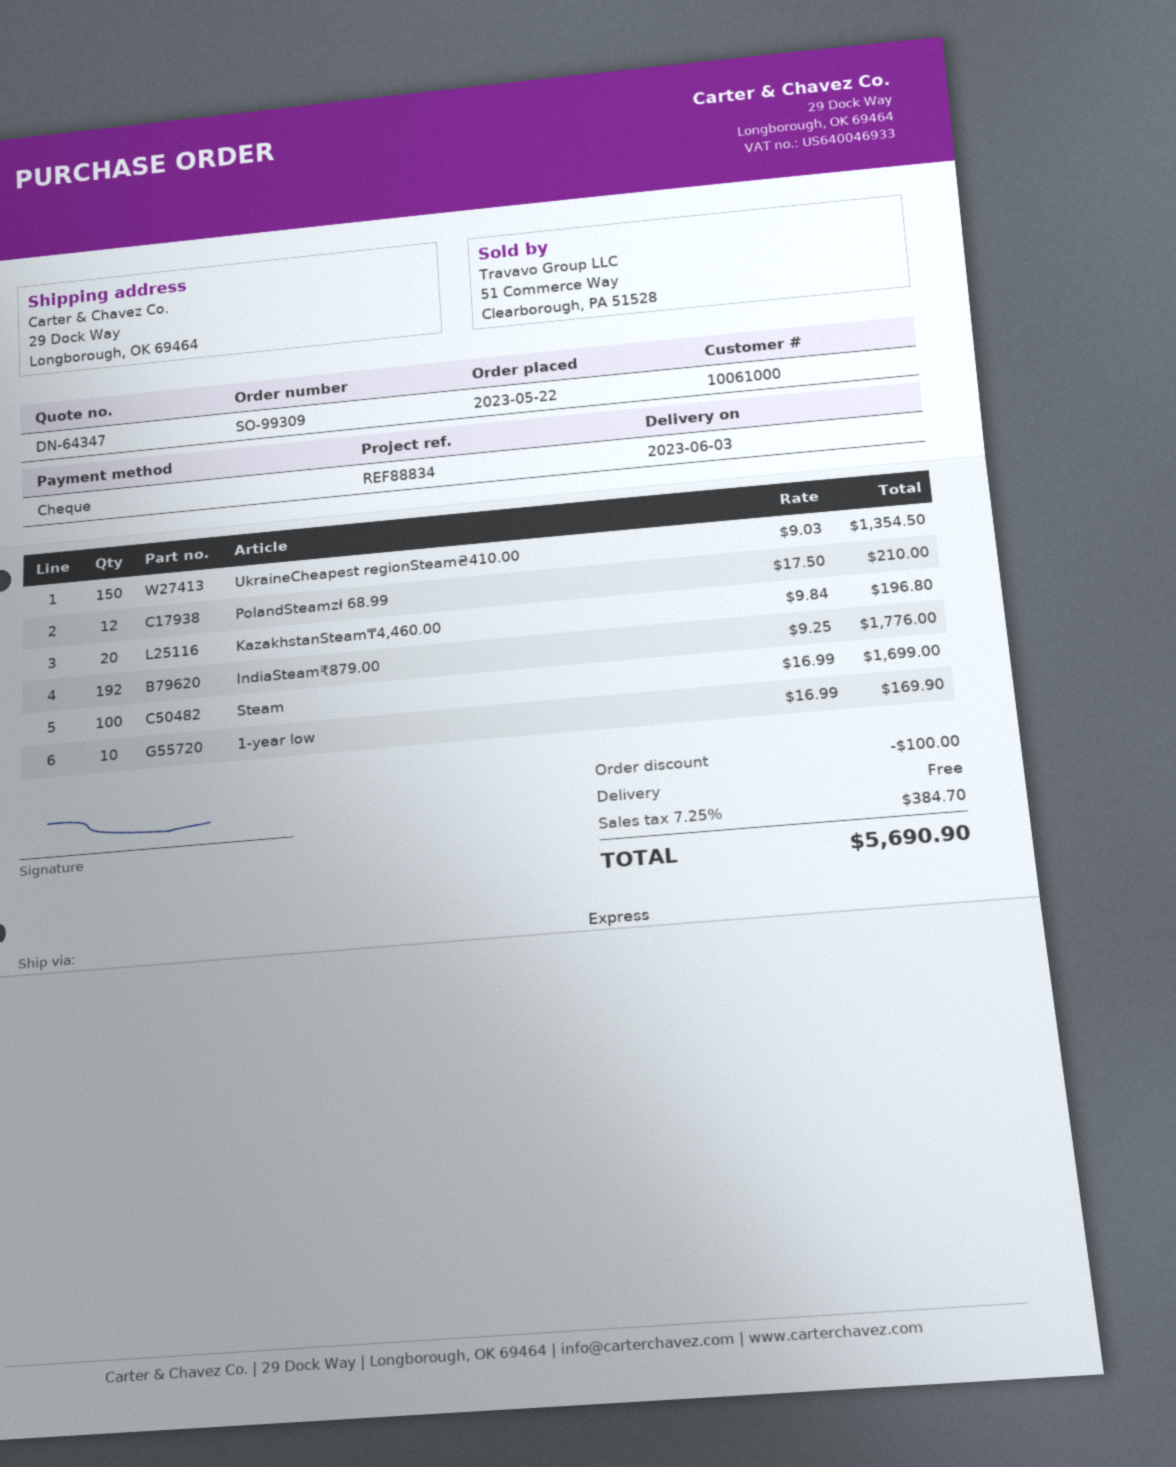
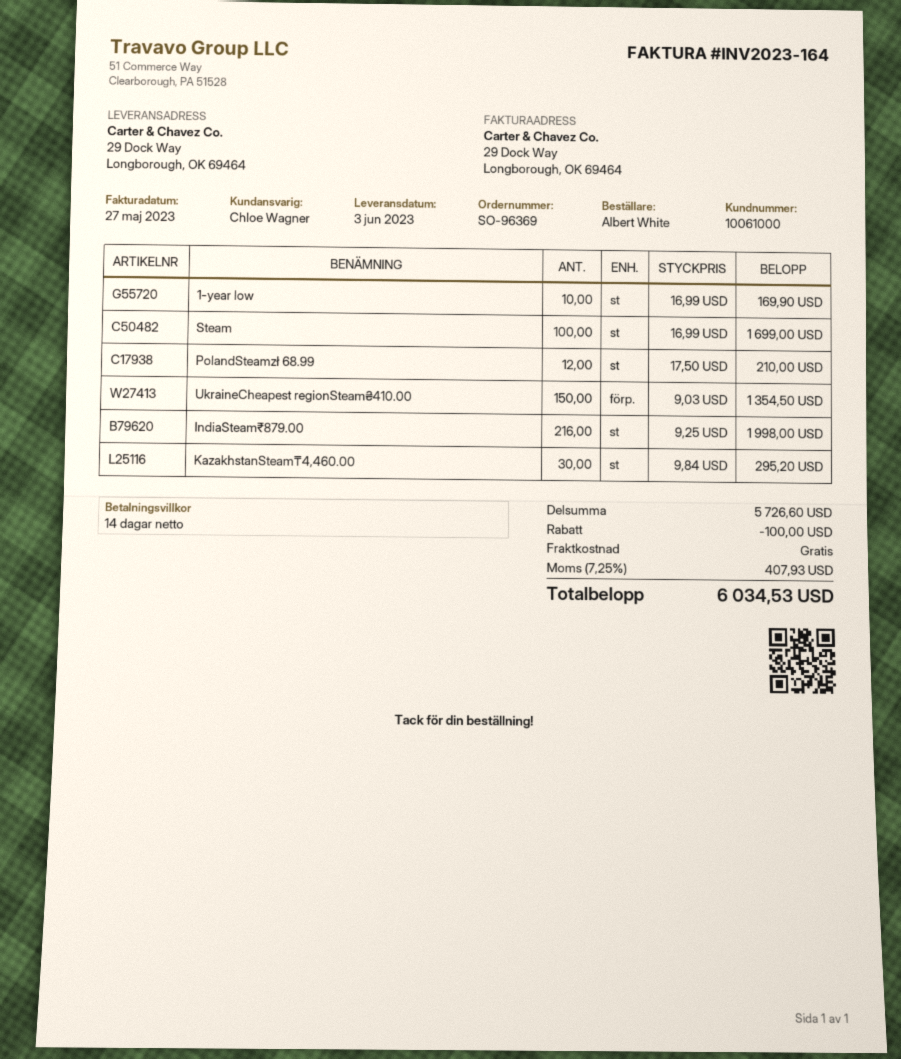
order number: SO-99309 -> SO-96369
KazakhstanSteam₸4,460.00: 20 x 9.84 = 196.80 -> 30 x 9.84 = 295.20
IndiaSteam₹879.00: 192 x 9.25 = 1776.00 -> 216 x 9.25 = 1998.00
tax: 7.25% = 384.70 -> 7.25% = 407.93
total: 5690.90 -> 6034.53

